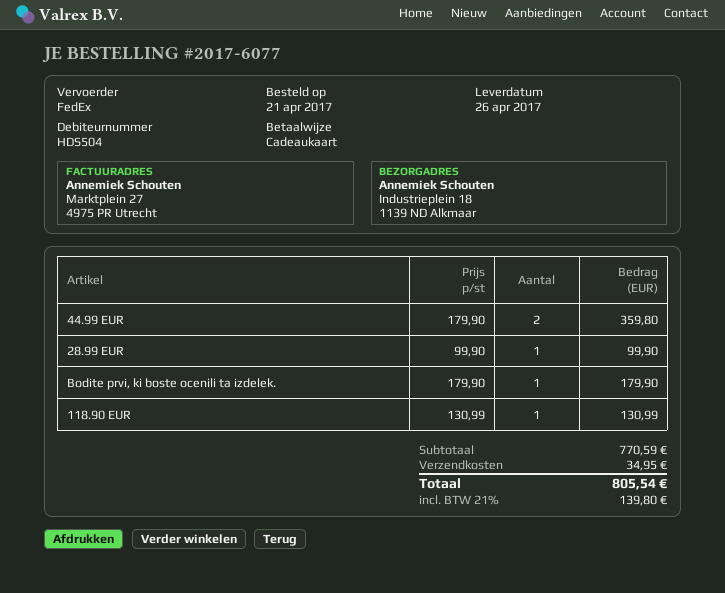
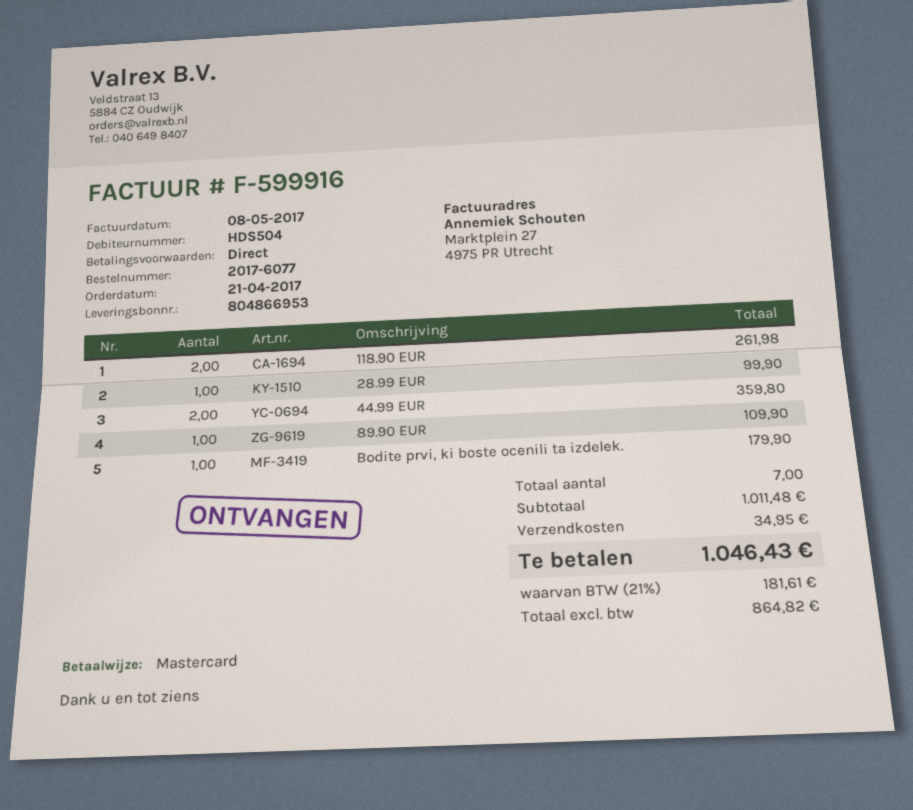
payment method: gift card -> Mastercard
118.90 EUR: 1 for 130.99 -> 2 for 261.98
89.90 EUR: none -> 1 for 109.90
subtotal: 770.59 -> 1011.48
tax: 21% = 139.80 -> 21% = 181.61
total: 805.54 -> 1046.43

